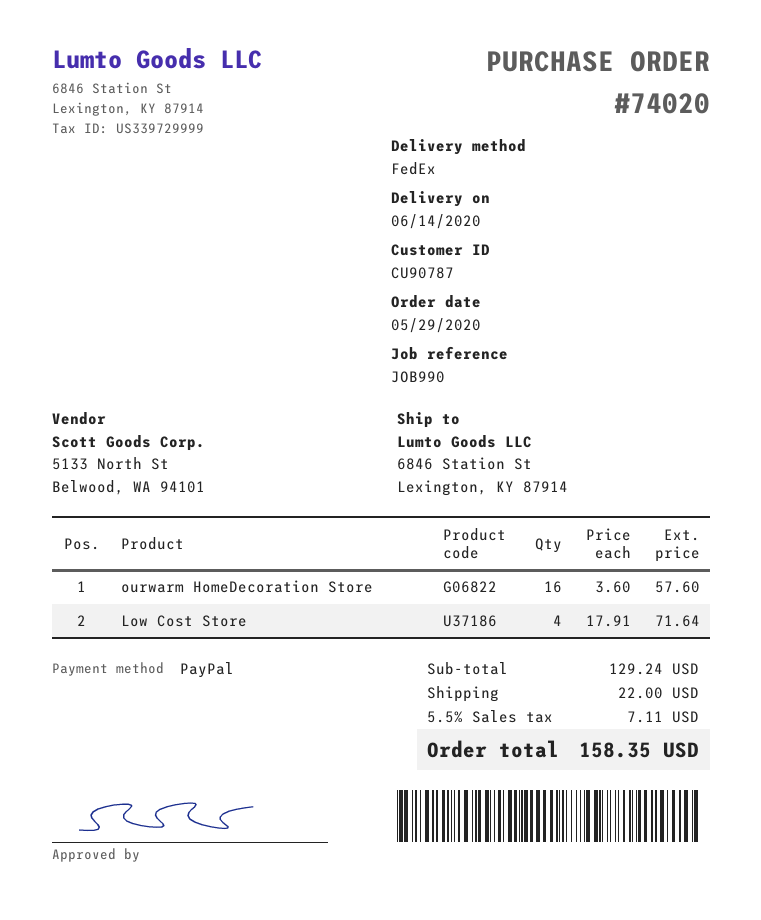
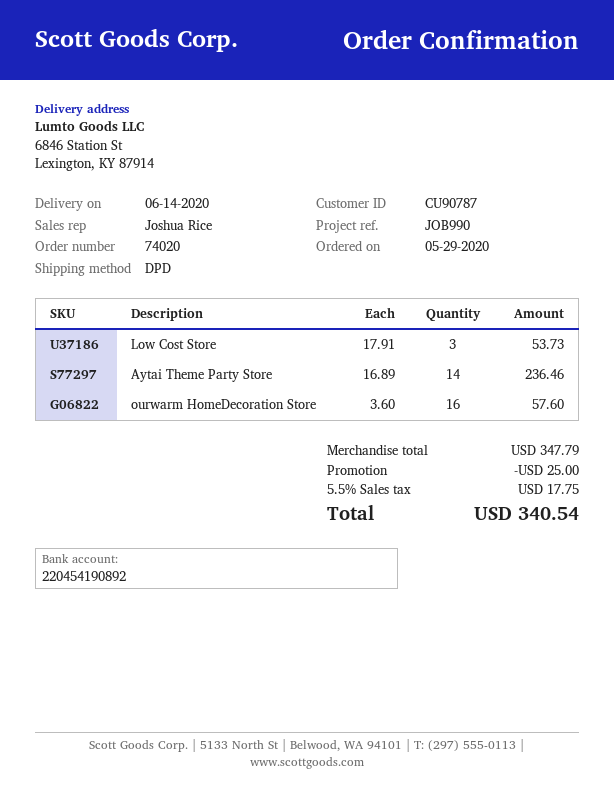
shipping method: FedEx -> DPD
Low Cost Store: 4 x 17.91 = 71.64 -> 3 x 17.91 = 53.73
Aytai Theme Party Store: none -> 14 x 16.89 = 236.46
subtotal: 129.24 -> 347.79
discount: none -> 25.00
shipping: 22.00 -> none
tax: 5.5% = 7.11 -> 5.5% = 17.75
total: 158.35 -> 340.54

